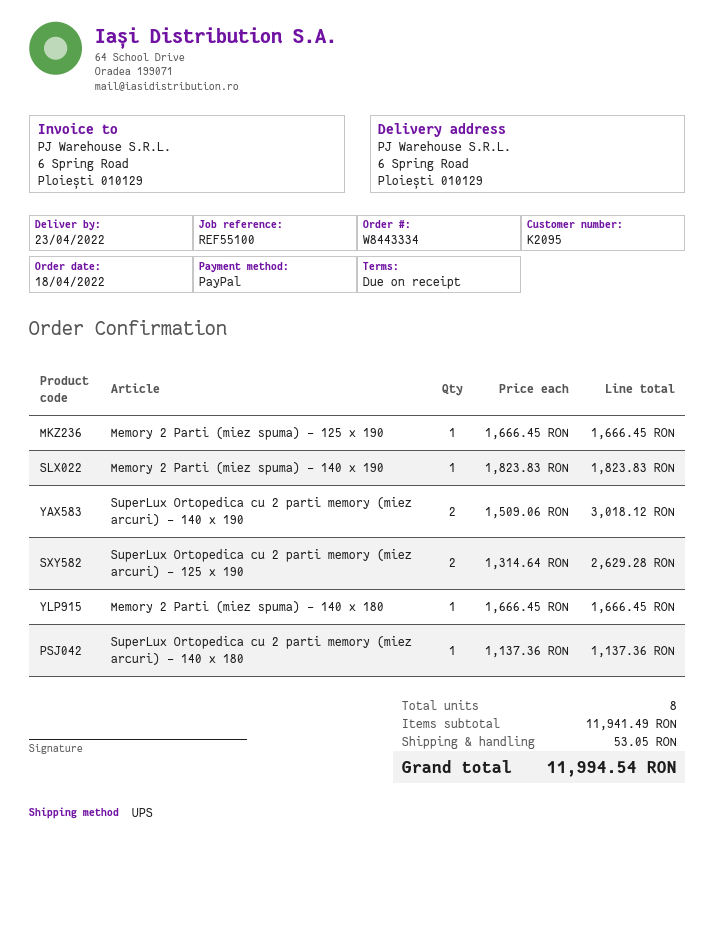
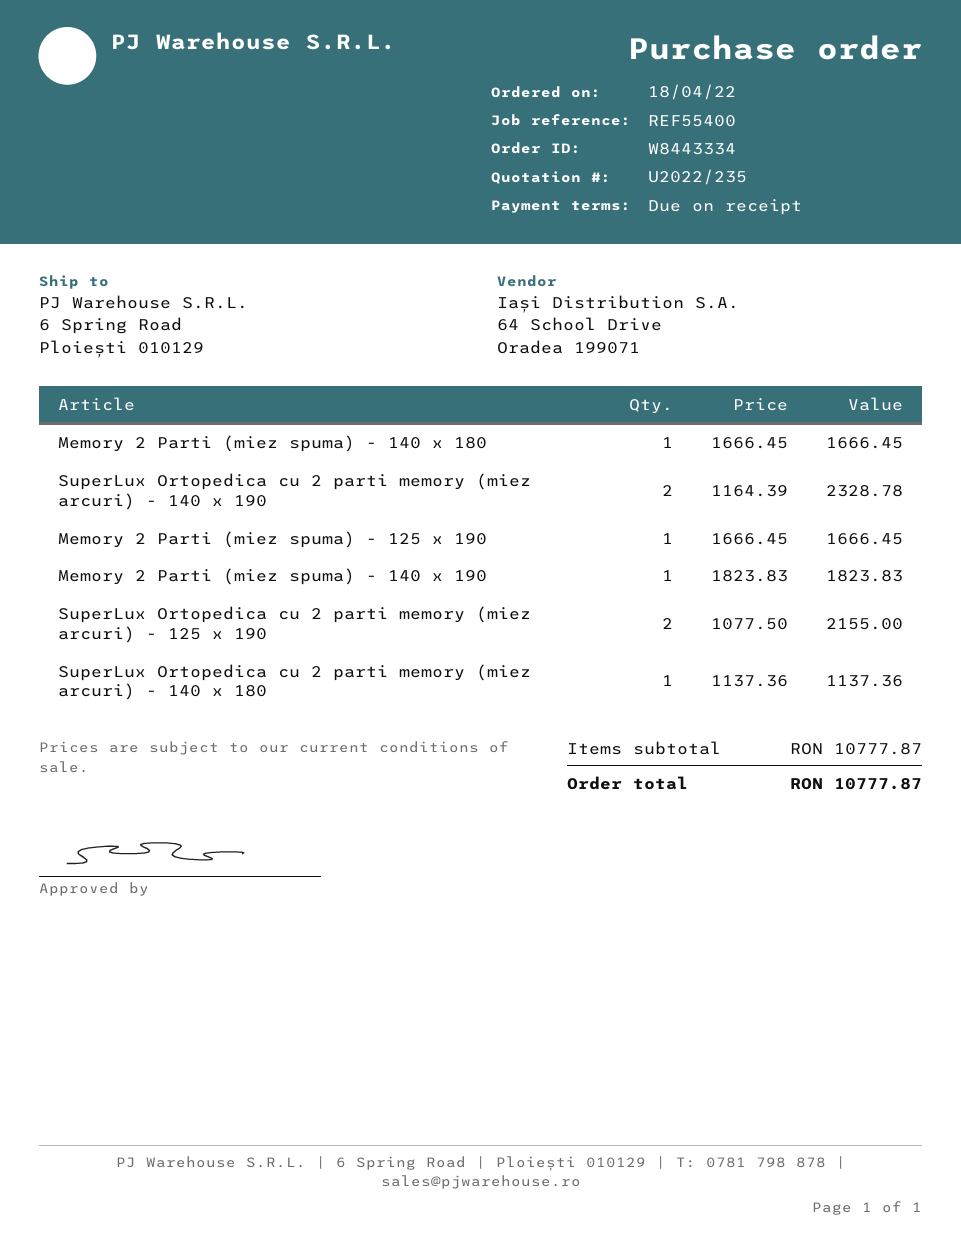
reference: REF55100 -> REF55400
SuperLux Ortopedica cu 2 parti memory (miez arcuri) - 140 x 190: 2 x 1509.06 = 3018.12 -> 2 x 1164.39 = 2328.78
SuperLux Ortopedica cu 2 parti memory (miez arcuri) - 125 x 190: 2 x 1314.64 = 2629.28 -> 2 x 1077.50 = 2155.00
subtotal: 11941.49 -> 10777.87
shipping: 53.05 -> none
total: 11994.54 -> 10777.87

